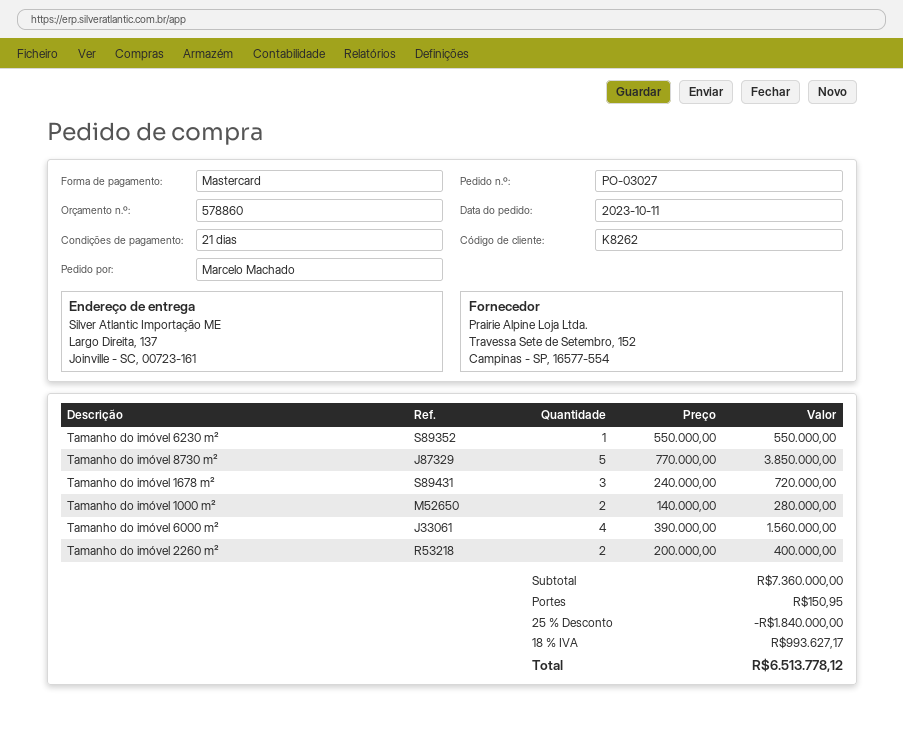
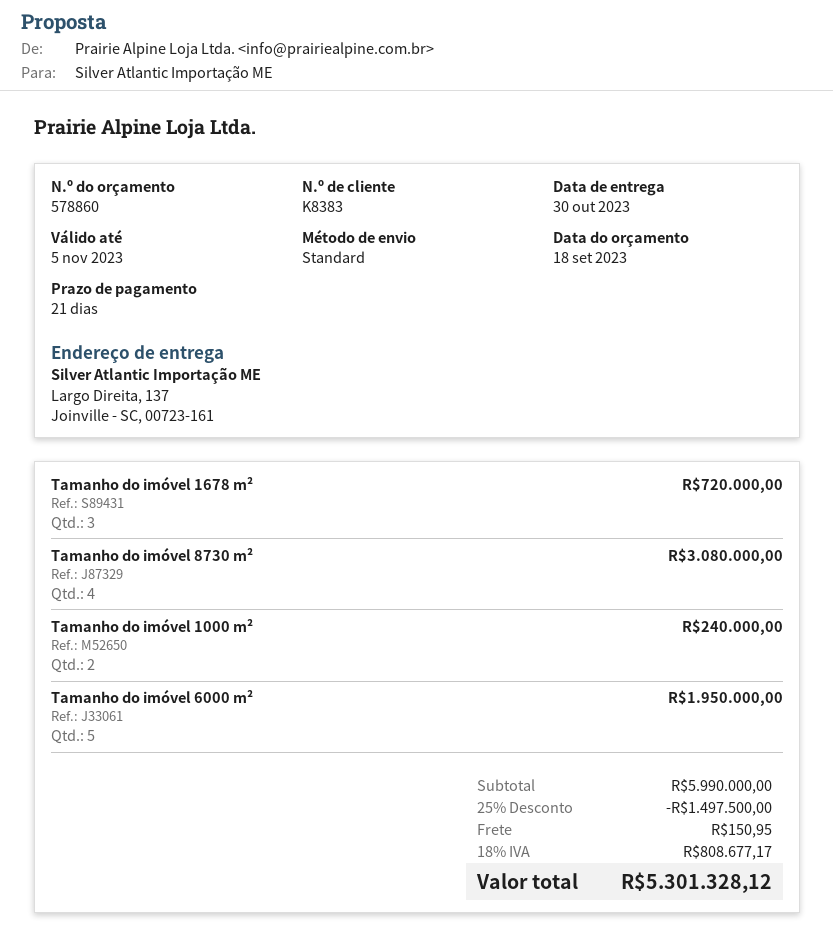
customer number: K8262 -> K8383
Tamanho do imóvel 6230 m²: 1 for 550000.00 -> none
Tamanho do imóvel 8730 m²: 5 for 3850000.00 -> 4 for 3080000.00
Tamanho do imóvel 1000 m²: 2 for 280000.00 -> 2 for 240000.00
Tamanho do imóvel 6000 m²: 4 for 1560000.00 -> 5 for 1950000.00
Tamanho do imóvel 2260 m²: 2 for 400000.00 -> none
subtotal: 7360000.00 -> 5990000.00
discount: 25% = 1840000.00 -> 25% = 1497500.00
tax: 18% = 993627.17 -> 18% = 808677.17
total: 6513778.12 -> 5301328.12

